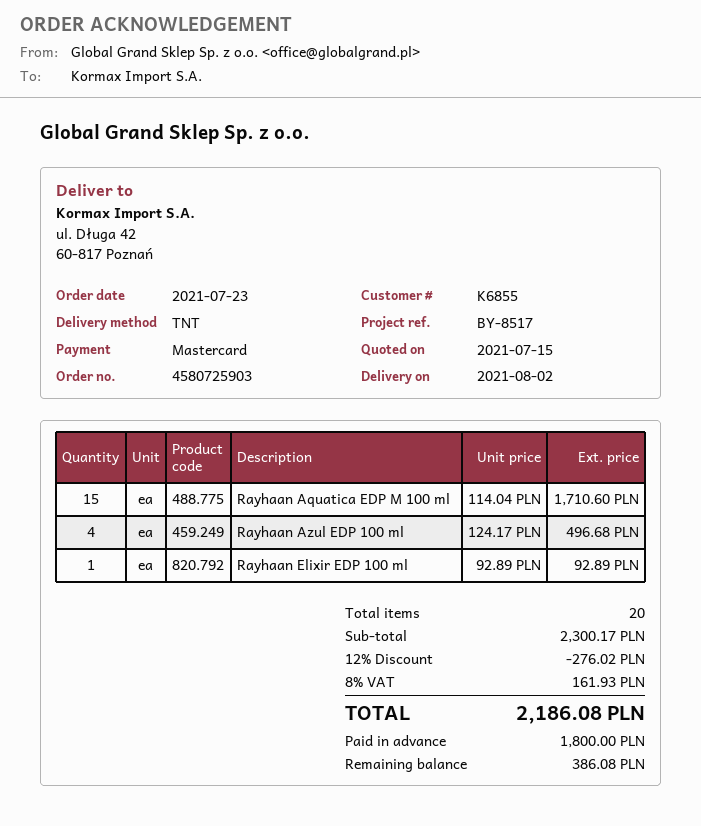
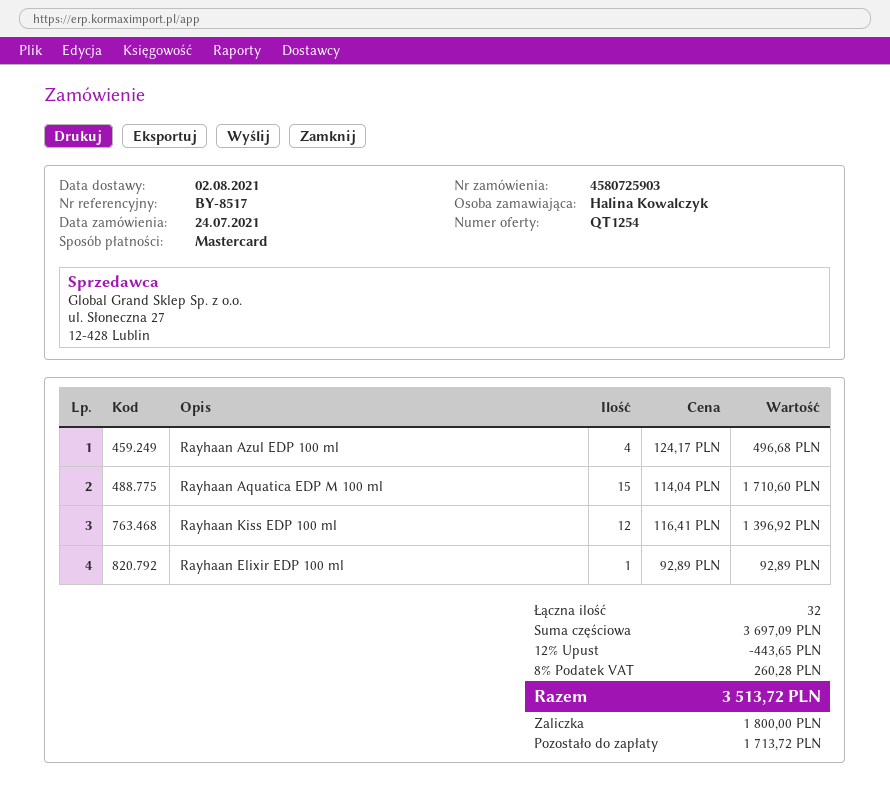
order date: 2021-07-23 -> 2021-07-24
Rayhaan Kiss EDP 100 ml: none -> 12 x 116.41 = 1396.92
total quantity: 20 -> 32
subtotal: 2300.17 -> 3697.09
discount: 12% = 276.02 -> 12% = 443.65
tax: 8% = 161.93 -> 8% = 260.28
total: 2186.08 -> 3513.72
balance: 386.08 -> 1713.72

